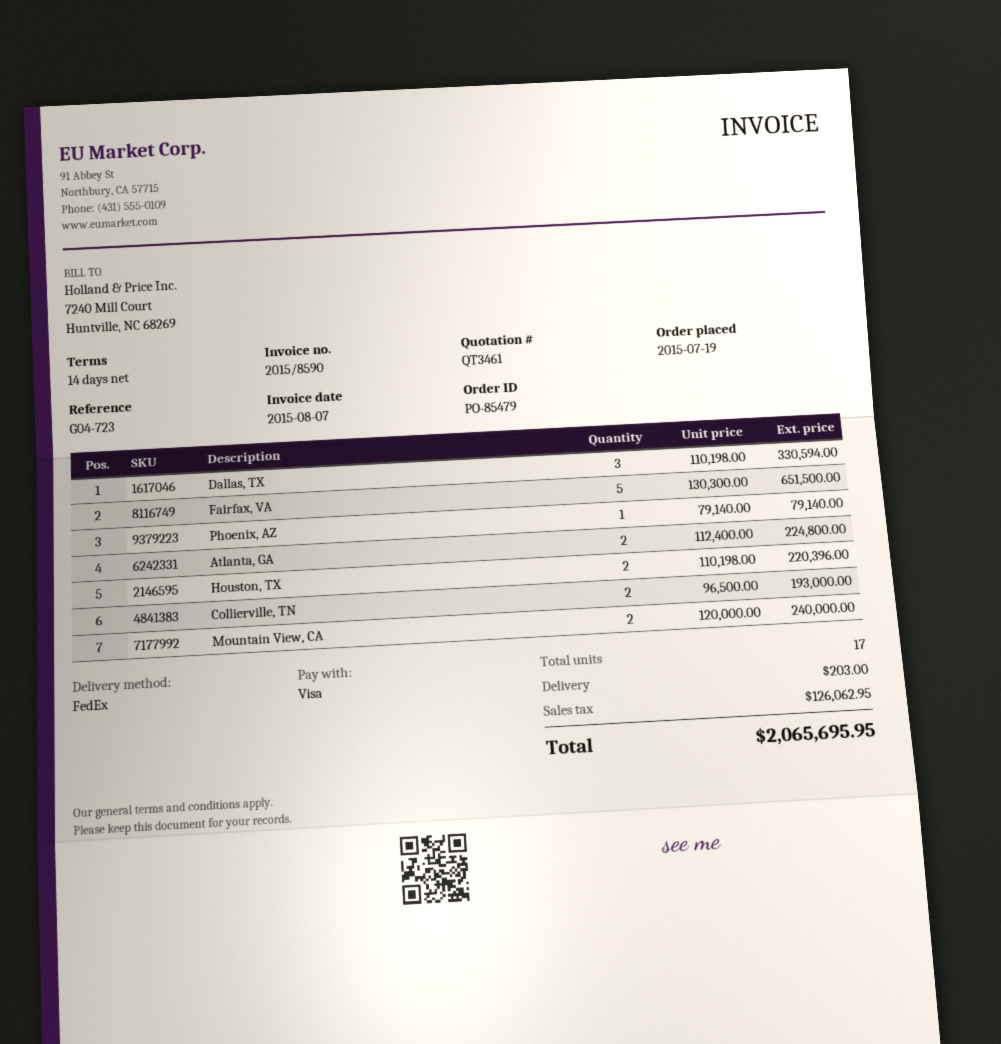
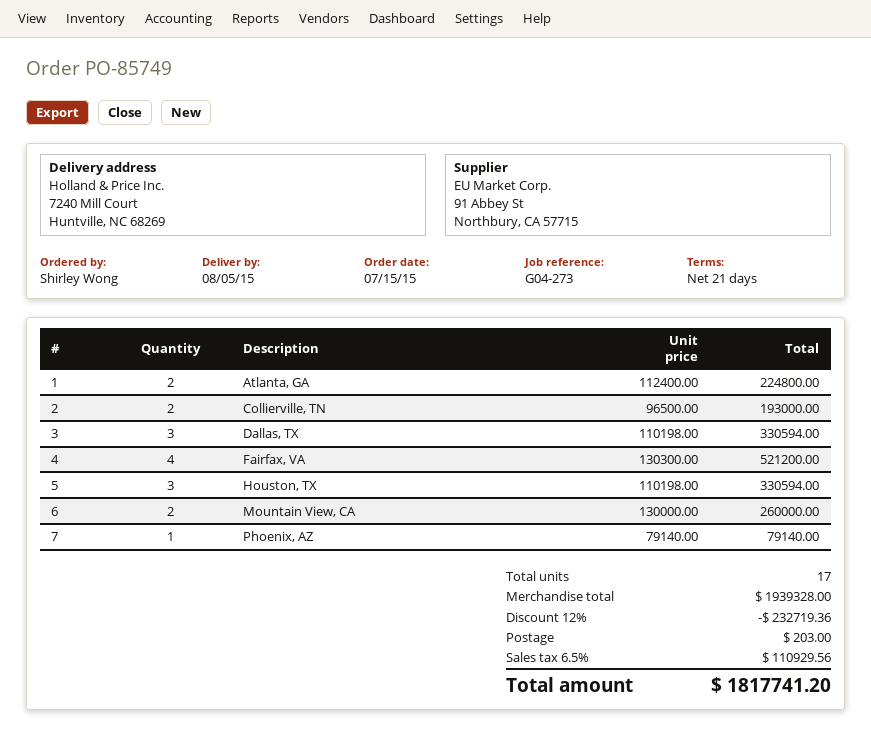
order number: PO-85479 -> PO-85749
order date: 2015-07-19 -> 2015-07-15
payment terms: 14 days -> 21 days
reference: G04-723 -> G04-273
Fairfax, VA: 5 x 130300.00 = 651500.00 -> 4 x 130300.00 = 521200.00
Houston, TX: 2 x 110198.00 = 220396.00 -> 3 x 110198.00 = 330594.00
Mountain View, CA: 2 x 120000.00 = 240000.00 -> 2 x 130000.00 = 260000.00
discount: none -> 12% = 232719.36
tax: 126062.95 -> 110929.56
total: 2065695.95 -> 1817741.20

